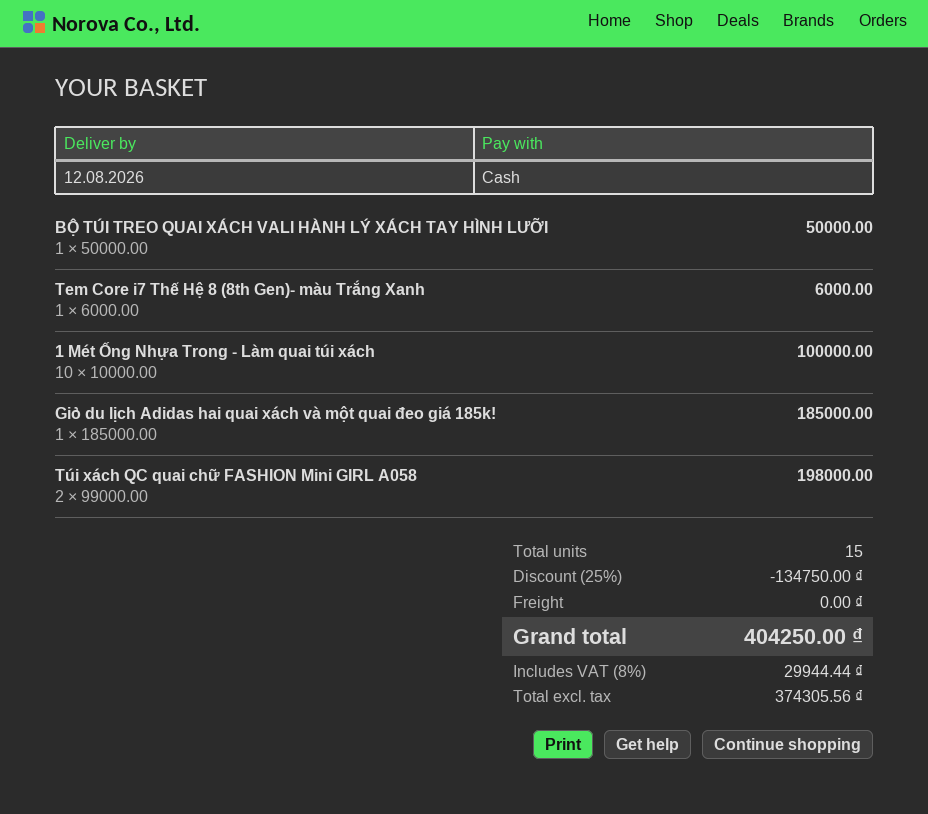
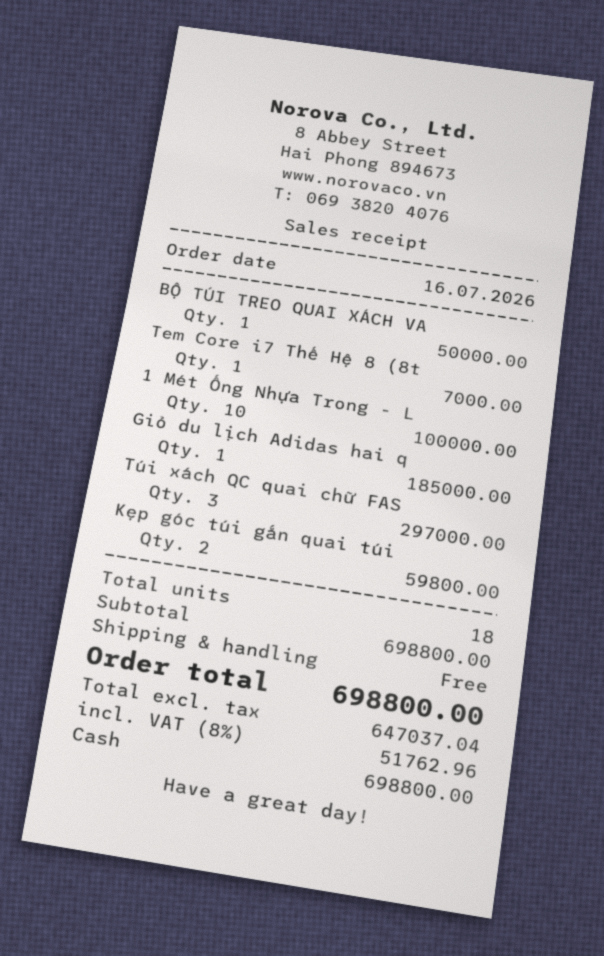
Tem Core i7 Thế Hệ 8 (8th Gen)- màu Trắng Xanh: 1 for 6000.00 -> 1 for 7000.00
Túi xách QC quai chữ FASHION Mini GIRL A058: 2 for 198000.00 -> 3 for 297000.00
Kẹp góc túi gắn quai túi: none -> 2 for 59800.00
total quantity: 15 -> 18
discount: 25% = 134750.00 -> none
net: 374305.56 -> 647037.04
tax: 8% = 29944.44 -> 8% = 51762.96
total: 404250.00 -> 698800.00

